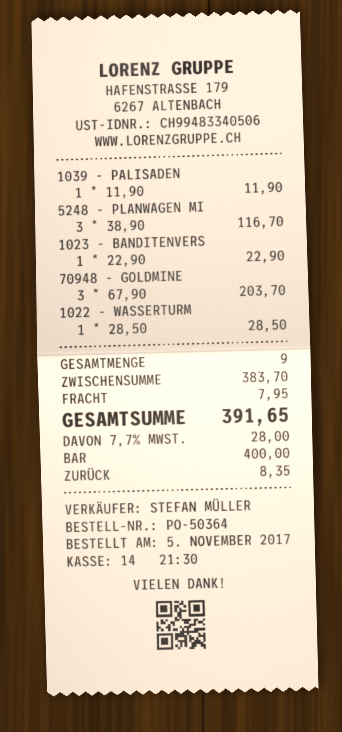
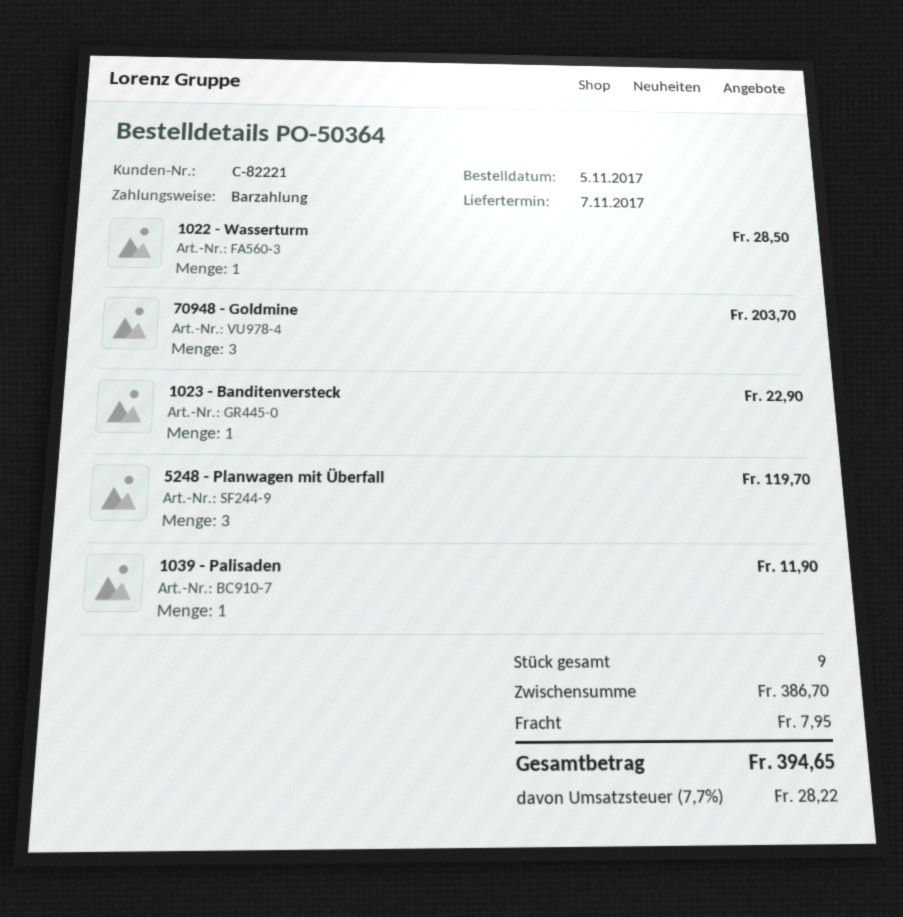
5248 - PLANWAGEN MI: 3 for 116.70 -> 3 for 119.70
subtotal: 383.70 -> 386.70
tax: 7.7% = 28.00 -> 7.7% = 28.22
total: 391.65 -> 394.65

